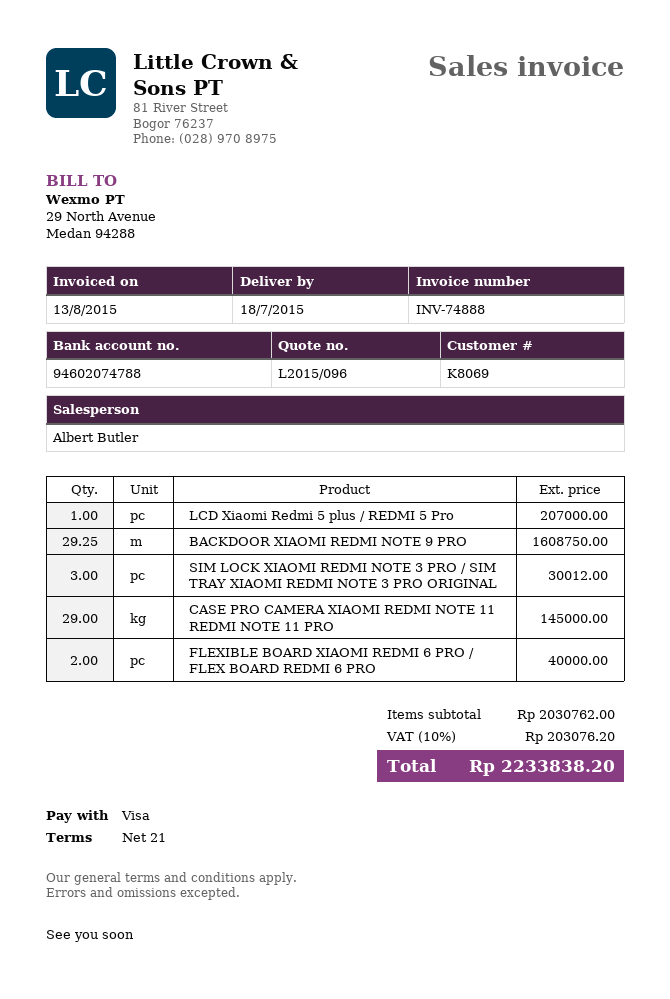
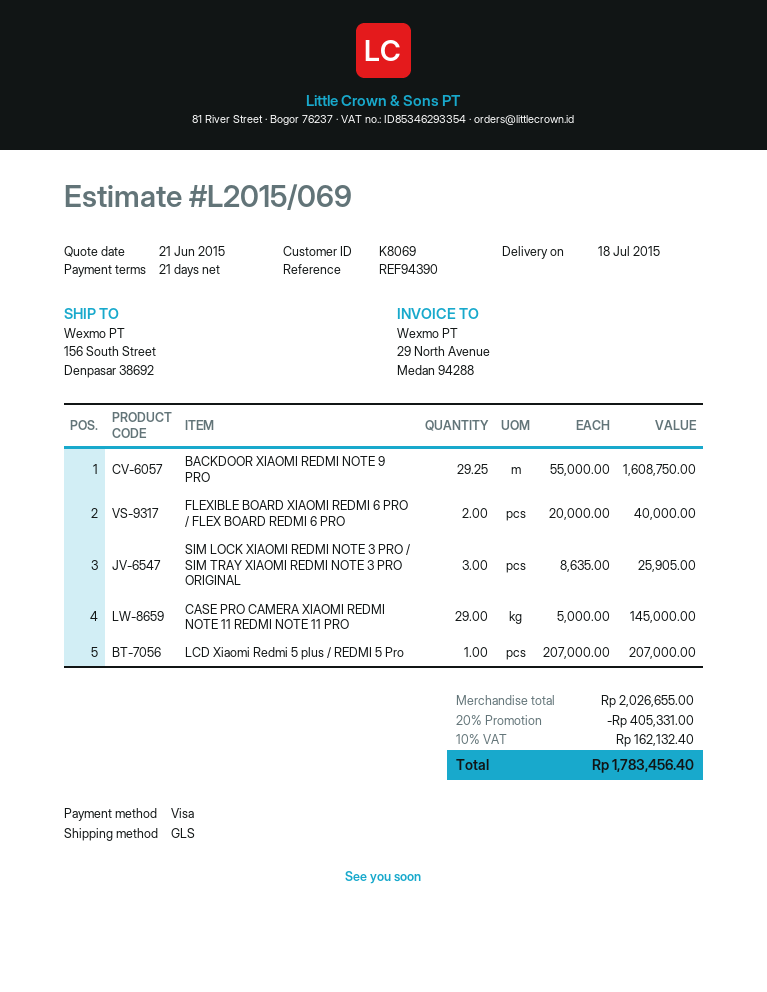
quote number: L2015/096 -> L2015/069
SIM LOCK XIAOMI REDMI NOTE 3 PRO / SIM TRAY XIAOMI REDMI NOTE 3 PRO ORIGINAL: 3 for 30012.00 -> 3 for 25905.00
subtotal: 2030762.00 -> 2026655.00
discount: none -> 20% = 405331.00
tax: 10% = 203076.20 -> 10% = 162132.40
total: 2233838.20 -> 1783456.40

